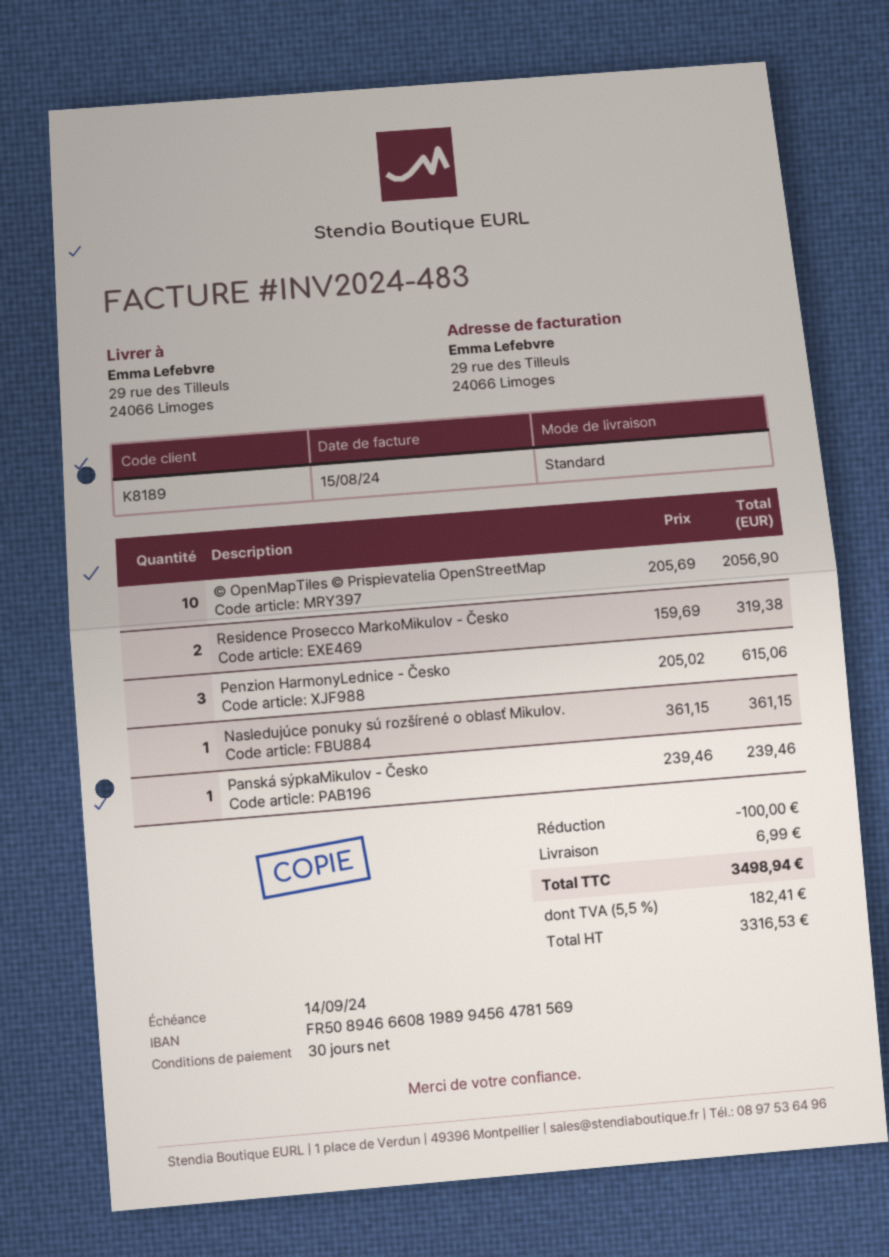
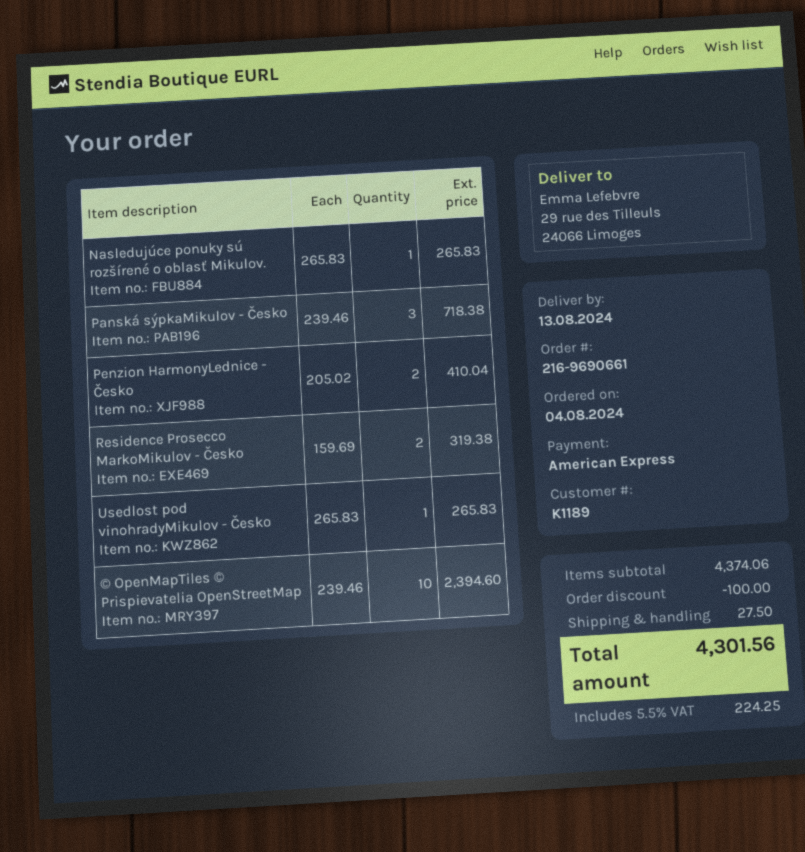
customer number: K8189 -> K1189
© OpenMapTiles © Prispievatelia OpenStreetMap: 10 x 205.69 = 2056.90 -> 10 x 239.46 = 2394.60
Penzion HarmonyLednice - Česko: 3 x 205.02 = 615.06 -> 2 x 205.02 = 410.04
Nasledujúce ponuky sú rozšírené o oblasť Mikulov.: 1 x 361.15 = 361.15 -> 1 x 265.83 = 265.83
Panská sýpkaMikulov - Česko: 1 x 239.46 = 239.46 -> 3 x 239.46 = 718.38
Usedlost pod vinohradyMikulov - Česko: none -> 1 x 265.83 = 265.83
shipping: 6.99 -> 27.50
tax: 5.5% = 182.41 -> 5.5% = 224.25
total: 3498.94 -> 4301.56

